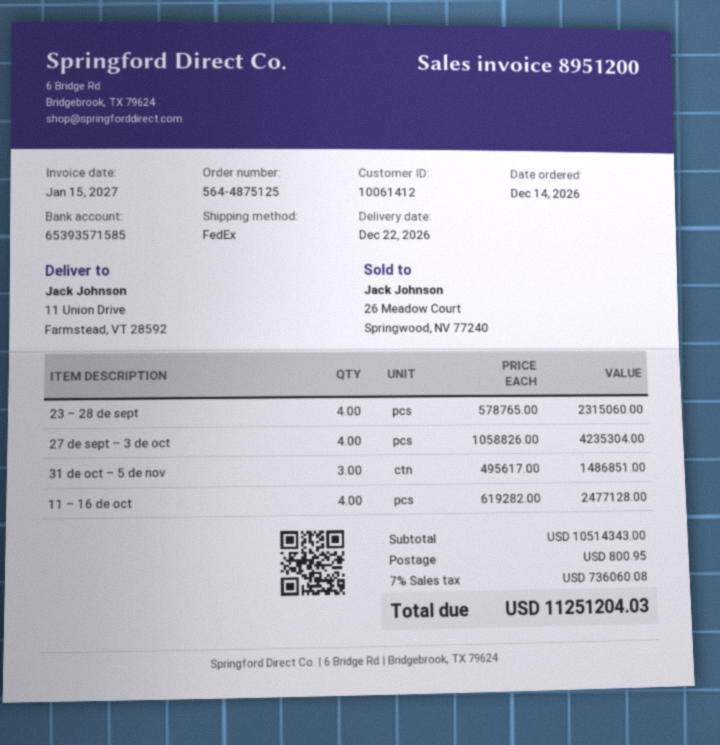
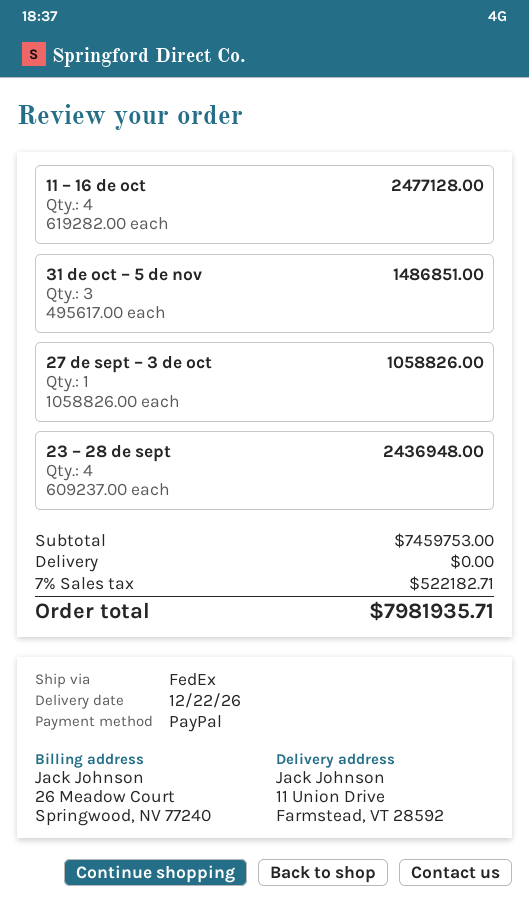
23 – 28 de sept: 4 x 578765.00 = 2315060.00 -> 4 x 609237.00 = 2436948.00
27 de sept – 3 de oct: 4 x 1058826.00 = 4235304.00 -> 1 x 1058826.00 = 1058826.00
subtotal: 10514343.00 -> 7459753.00
shipping: 800.95 -> 0.00
tax: 7% = 736060.08 -> 7% = 522182.71
total: 11251204.03 -> 7981935.71

